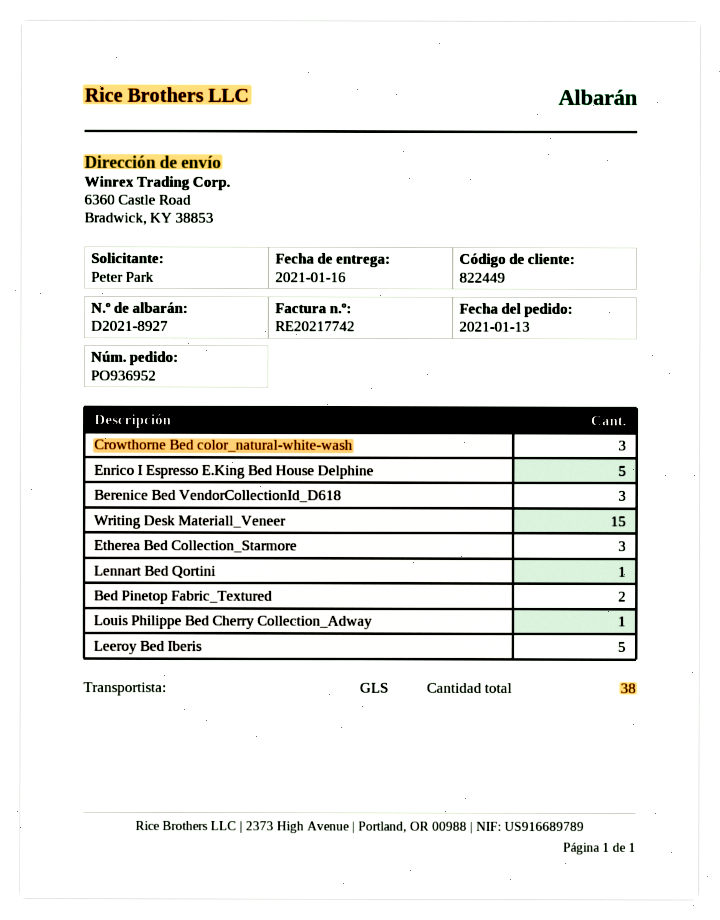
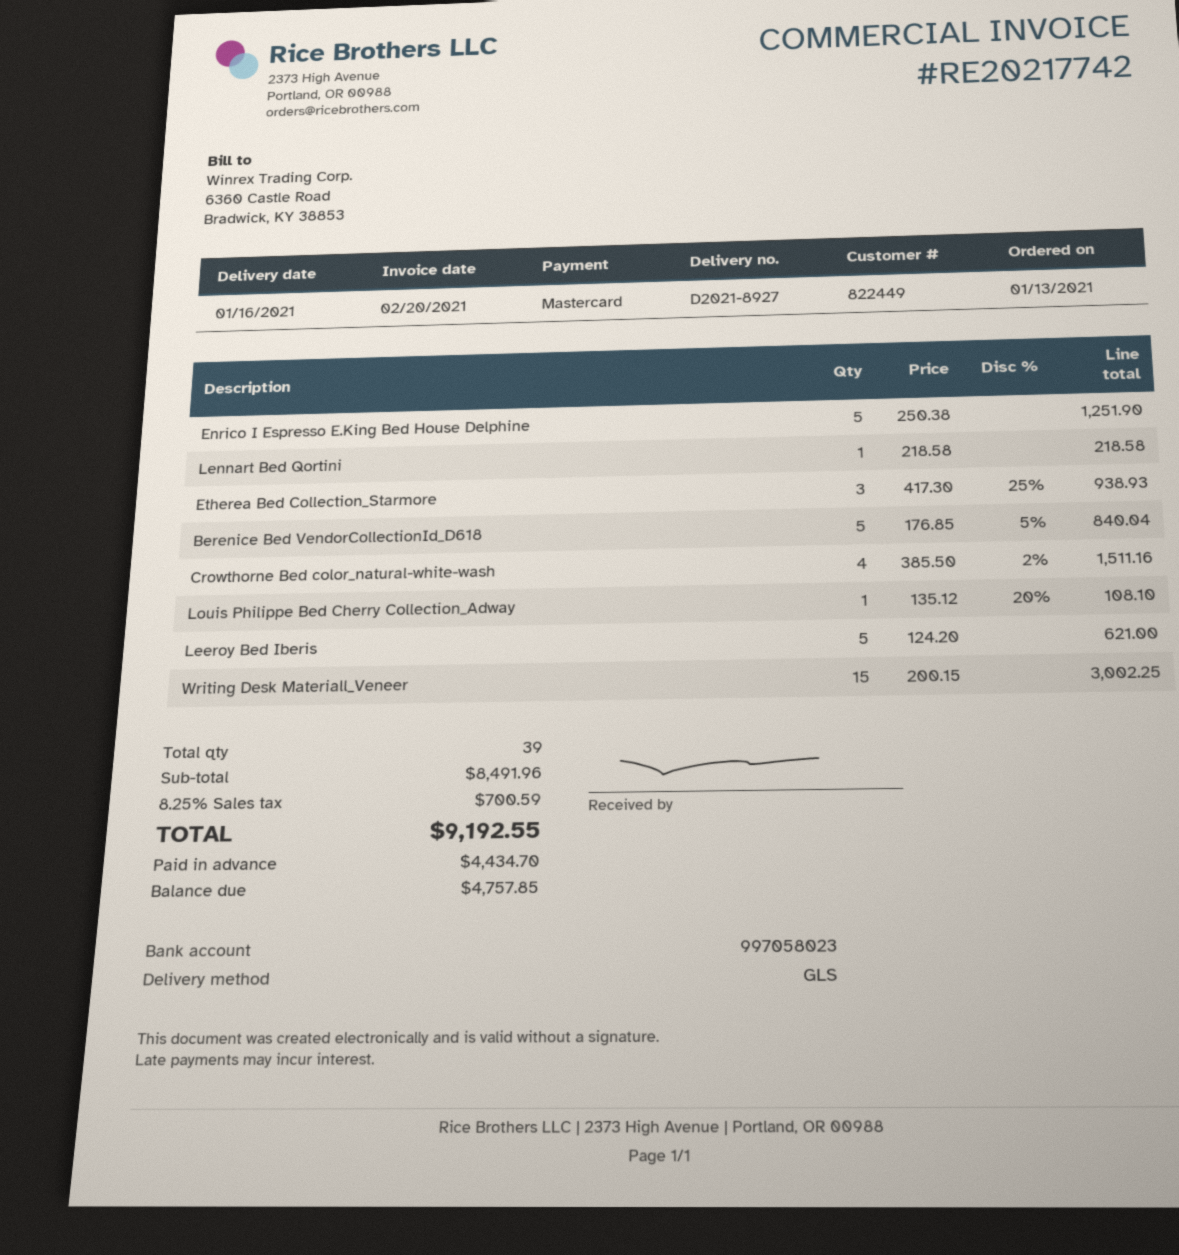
Crowthorne Bed color_natural-white-wash: 3 -> 4
Berenice Bed VendorCollectionId_D618: 3 -> 5
Bed Pinetop Fabric_Textured: 2 -> none
total quantity: 38 -> 39

